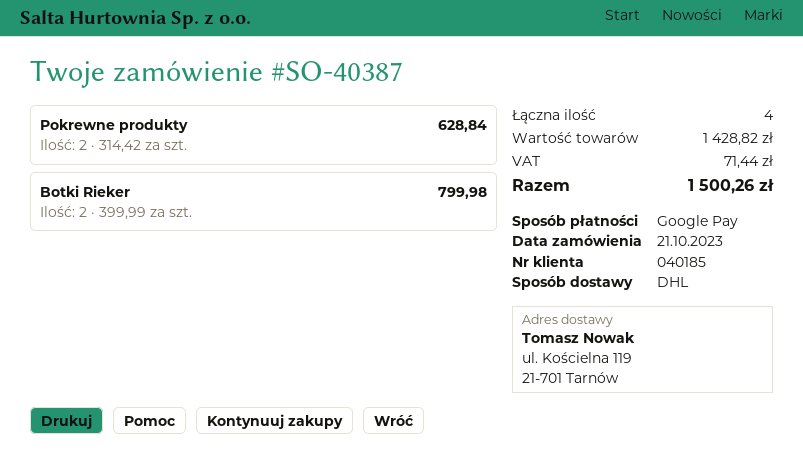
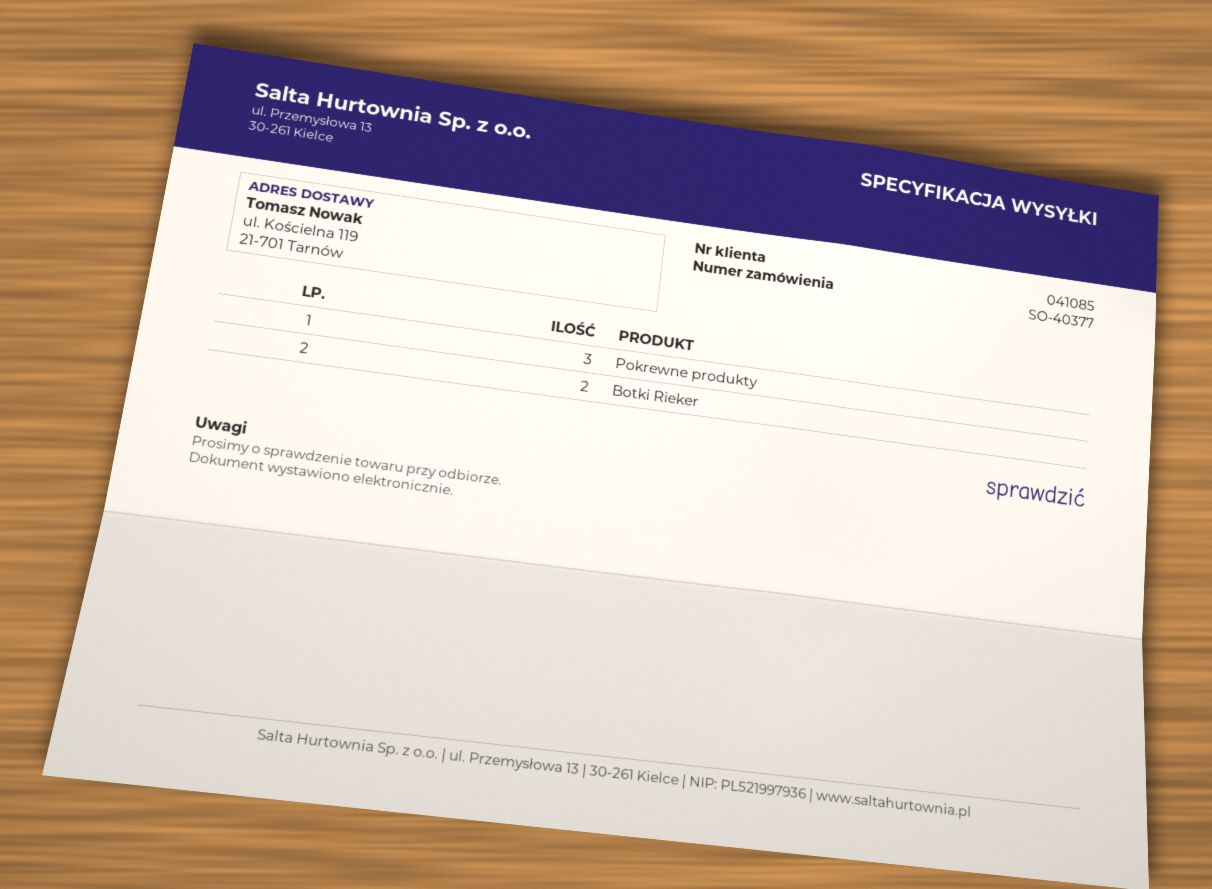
order number: SO-40387 -> SO-40377
customer number: 040185 -> 041085
Pokrewne produkty: 2 -> 3

